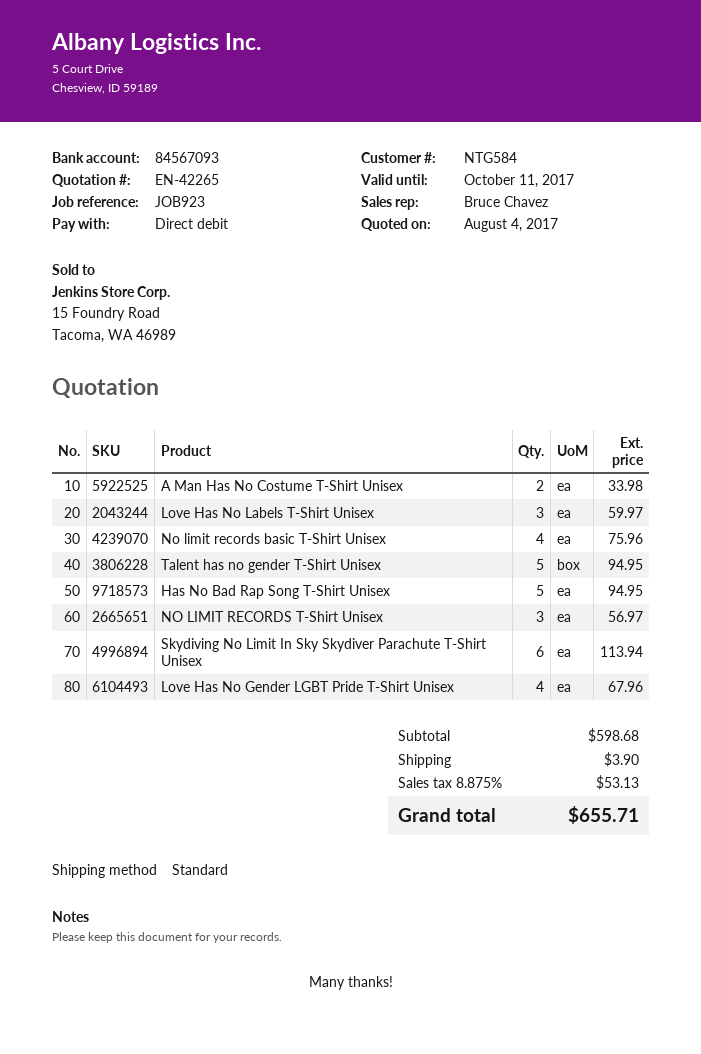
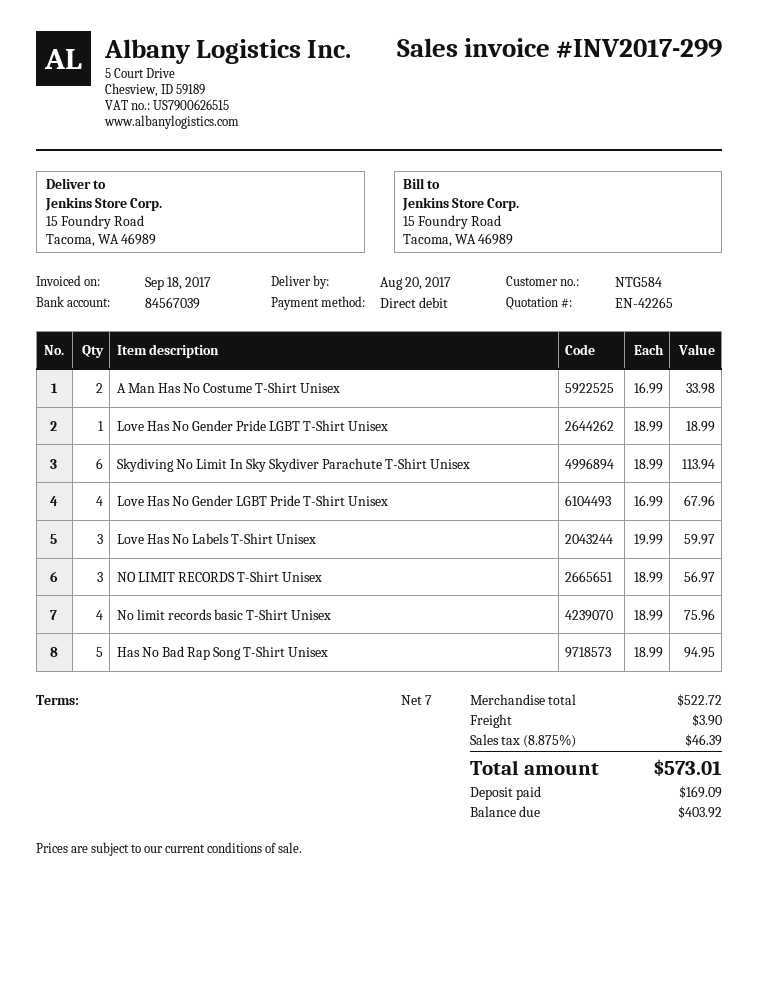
bank account: 84567093 -> 84567039
Talent has no gender T-Shirt Unisex: 5 for 94.95 -> none
Love Has No Gender Pride LGBT T-Shirt Unisex: none -> 1 for 18.99
subtotal: 598.68 -> 522.72
tax: 8.875% = 53.13 -> 8.875% = 46.39
total: 655.71 -> 573.01

